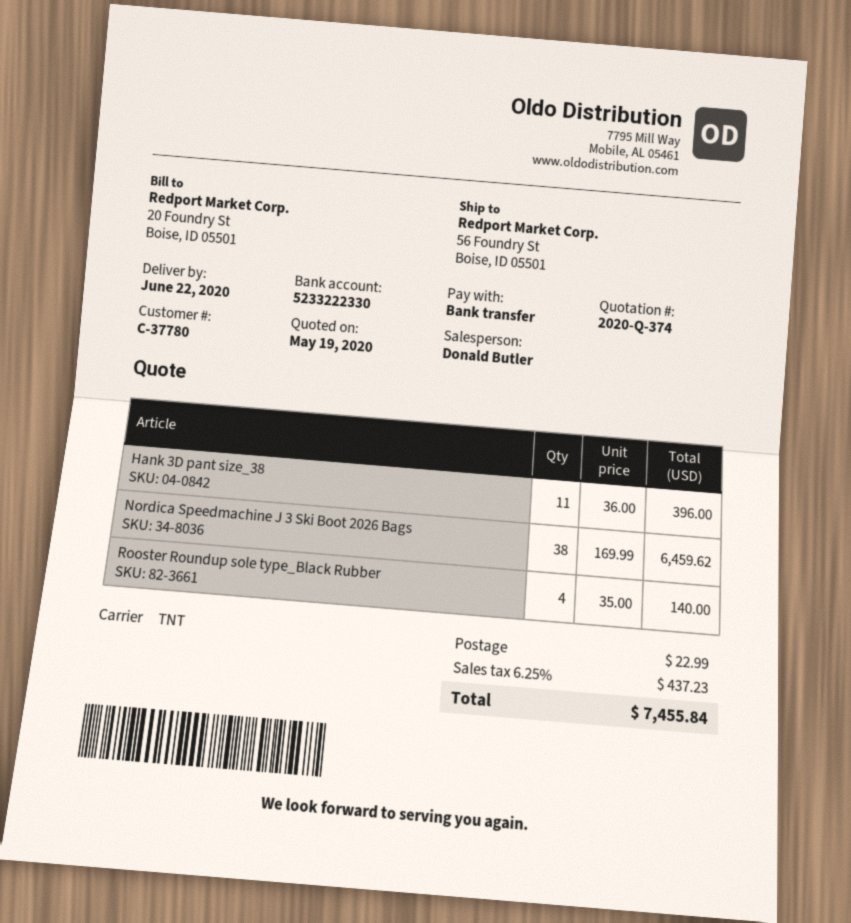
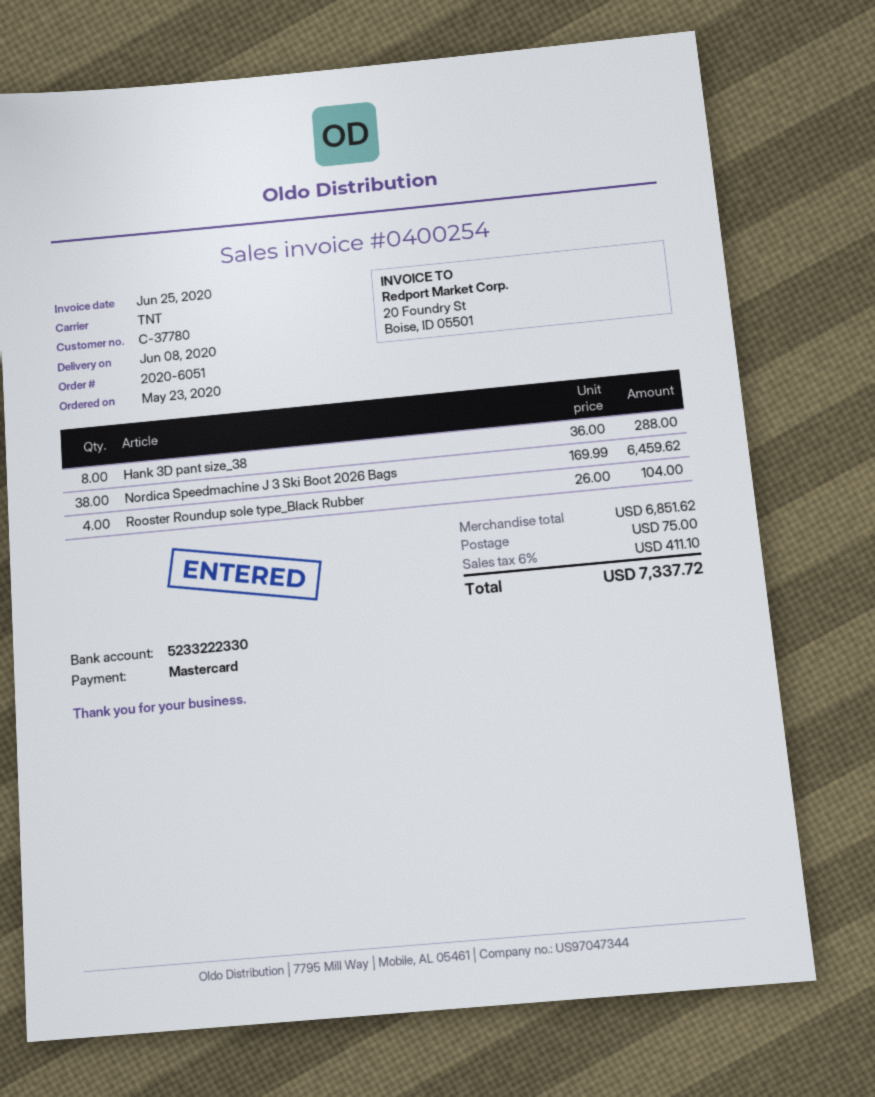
delivery date: 2020-06-22 -> 2020-06-08
payment method: bank transfer -> Mastercard
Hank 3D pant size_38: 11 x 36.00 = 396.00 -> 8 x 36.00 = 288.00
Rooster Roundup sole type_Black Rubber: 4 x 35.00 = 140.00 -> 4 x 26.00 = 104.00
shipping: 22.99 -> 75.00
tax: 6.25% = 437.23 -> 6% = 411.10
total: 7455.84 -> 7337.72

